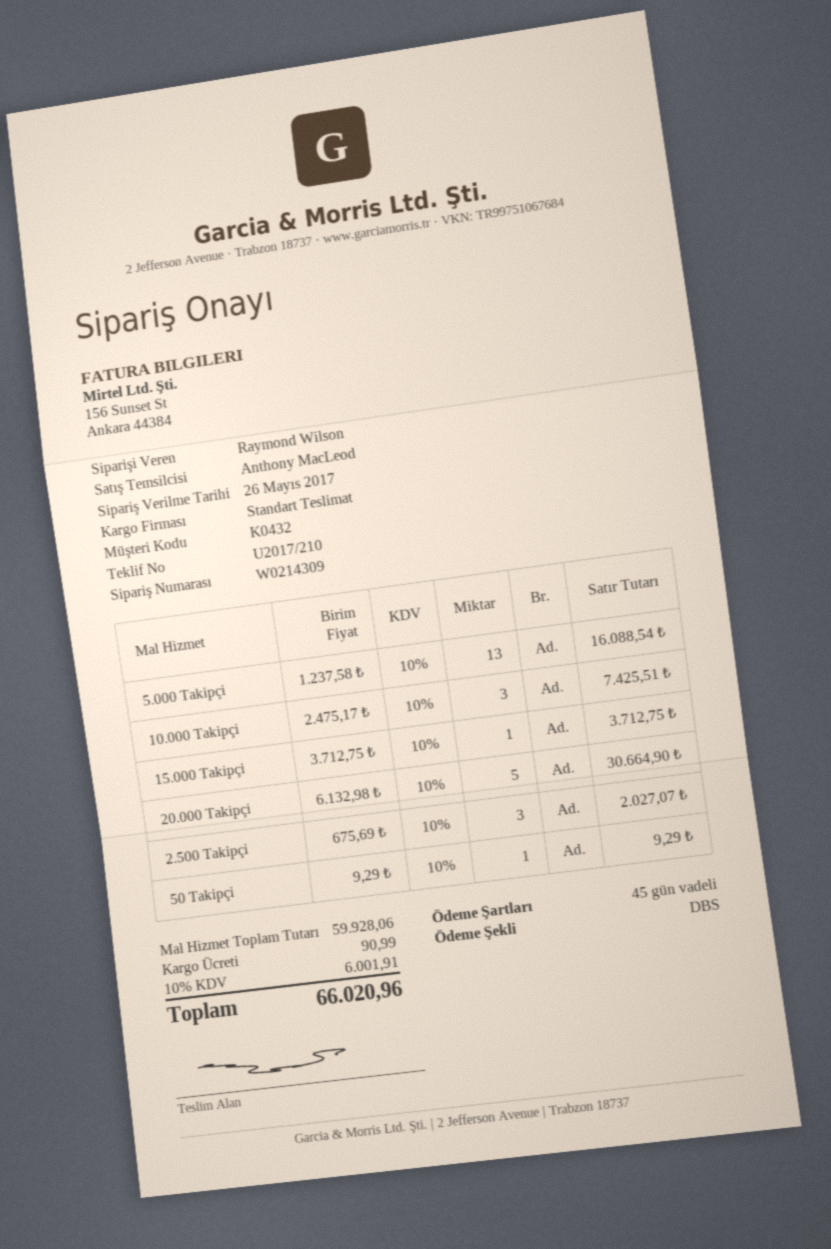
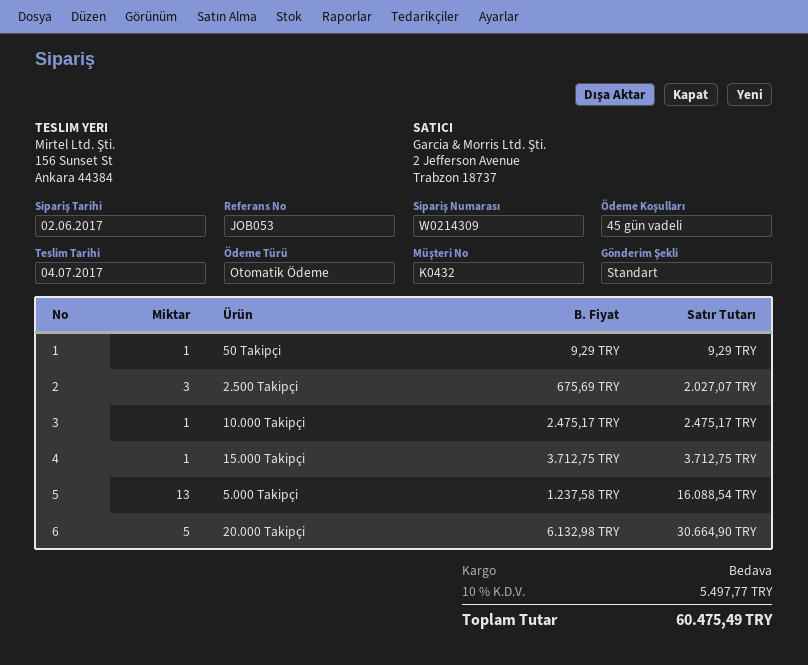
order date: 2017-05-26 -> 2017-06-02
10.000 Takipçi: 3 x 2475.17 = 7425.51 -> 1 x 2475.17 = 2475.17
shipping: 90.99 -> 0.00
tax: 10% = 6001.91 -> 10% = 5497.77
total: 66020.96 -> 60475.49

